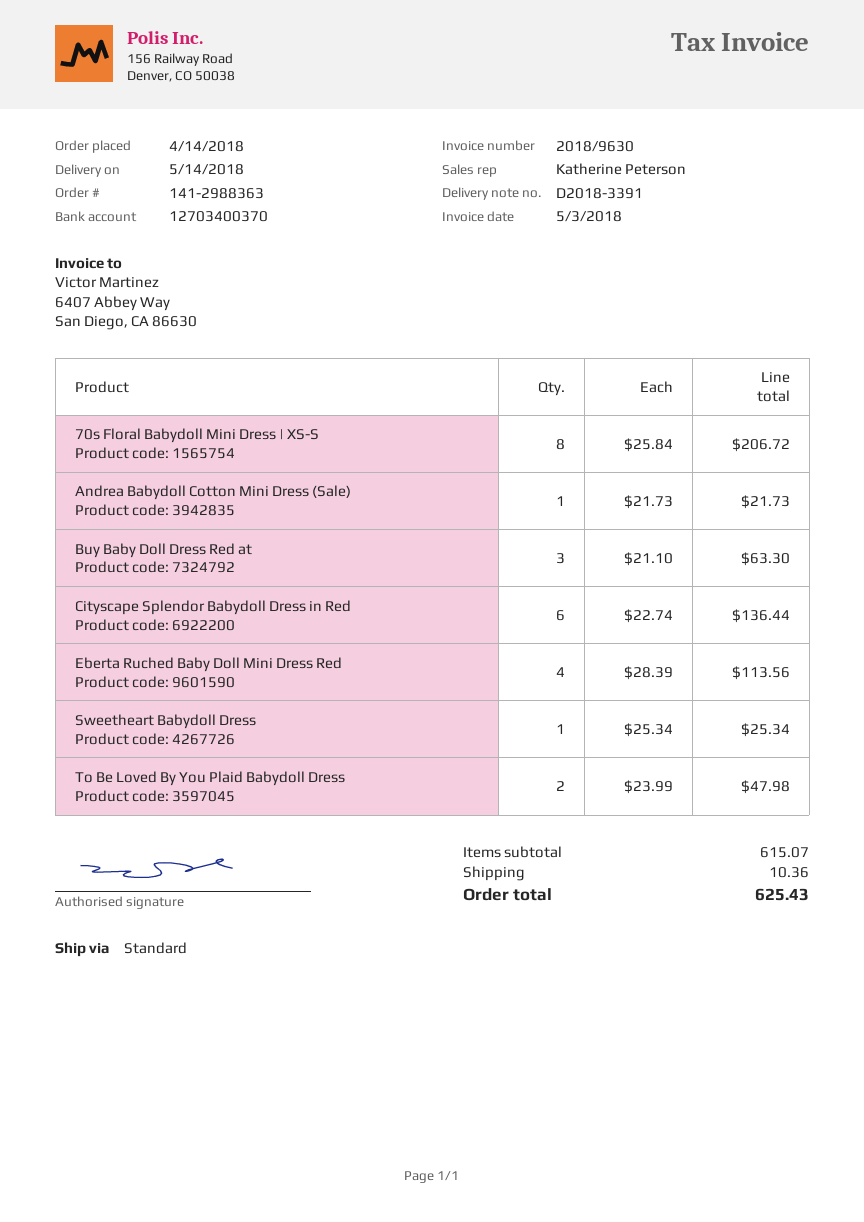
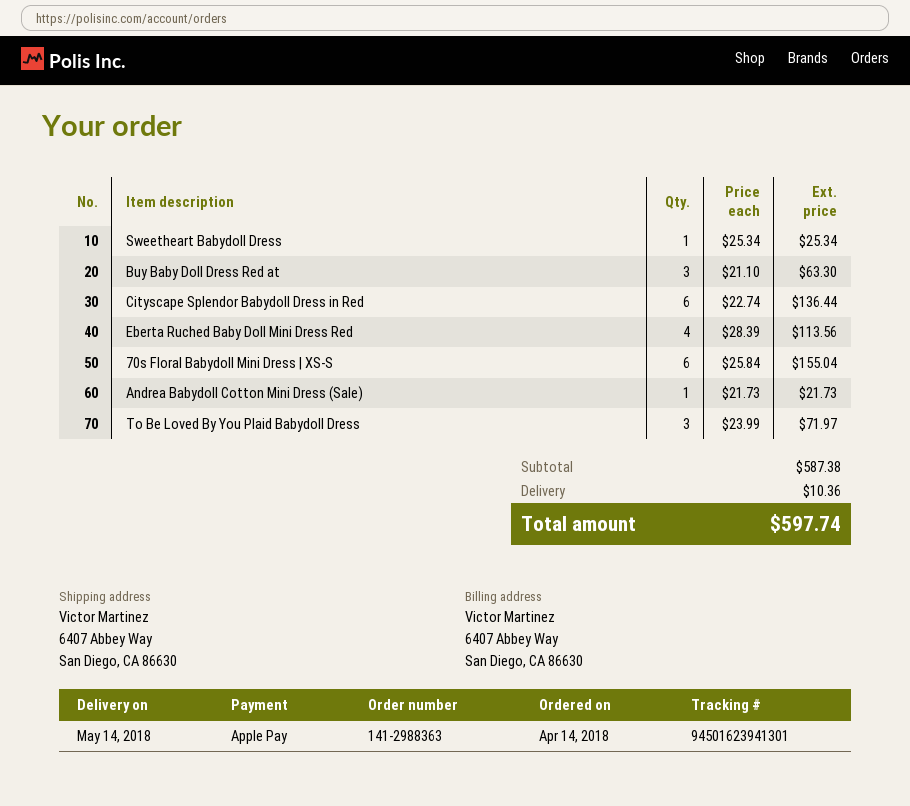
70s Floral Babydoll Mini Dress | XS-S: 8 x 25.84 = 206.72 -> 6 x 25.84 = 155.04
To Be Loved By You Plaid Babydoll Dress: 2 x 23.99 = 47.98 -> 3 x 23.99 = 71.97
subtotal: 615.07 -> 587.38
total: 625.43 -> 597.74

